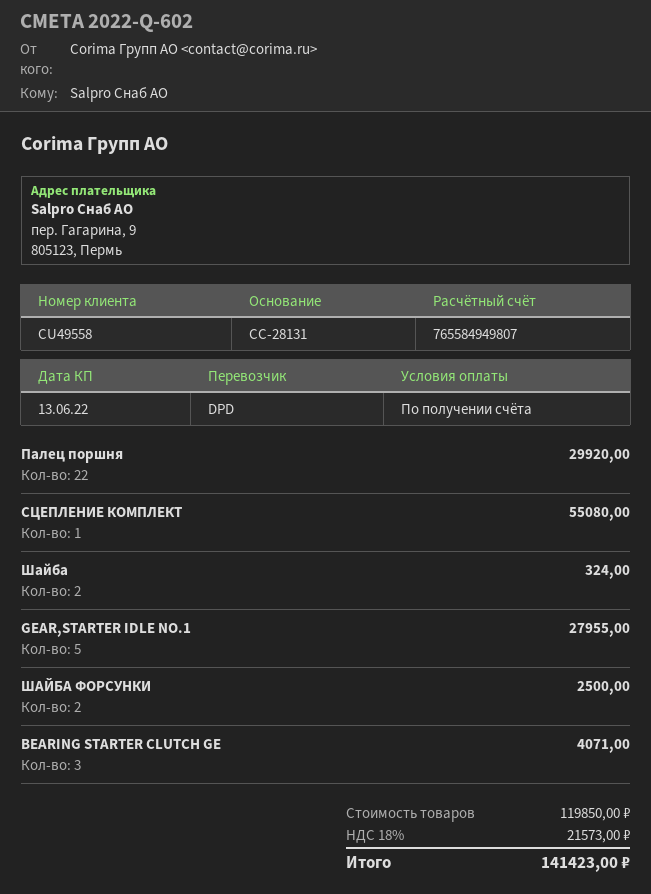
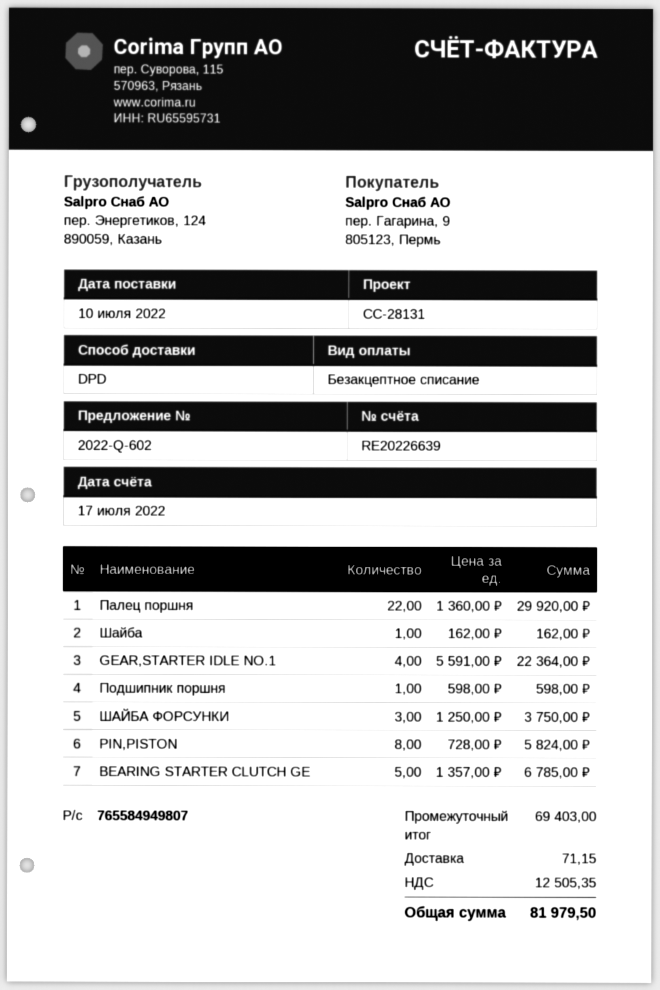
СЦЕПЛЕНИЕ КОМПЛЕКТ: 1 for 55080.00 -> none
Шайба: 2 for 324.00 -> 1 for 162.00
GEAR,STARTER IDLE NO.1: 5 for 27955.00 -> 4 for 22364.00
ШАЙБА ФОРСУНКИ: 2 for 2500.00 -> 3 for 3750.00
BEARING STARTER CLUTCH GE: 3 for 4071.00 -> 5 for 6785.00
Подшипник поршня: none -> 1 for 598.00
PIN,PISTON: none -> 8 for 5824.00
subtotal: 119850.00 -> 69403.00
shipping: none -> 71.15
tax: 21573.00 -> 12505.35
total: 141423.00 -> 81979.50

